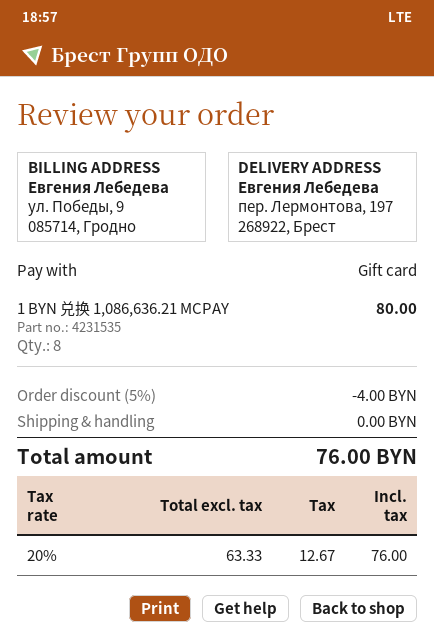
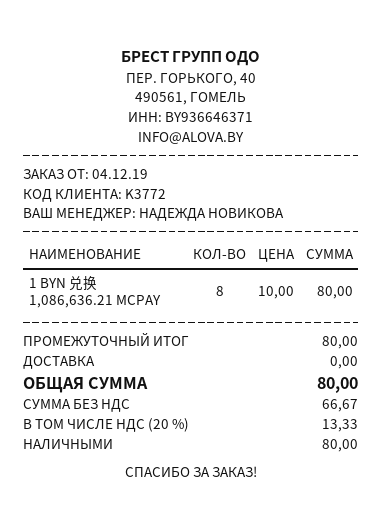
payment method: gift card -> cash
discount: 5% = 4.00 -> none
net: 63.33 -> 66.67
tax: 20% = 12.67 -> 20% = 13.33
total: 76.00 -> 80.00

